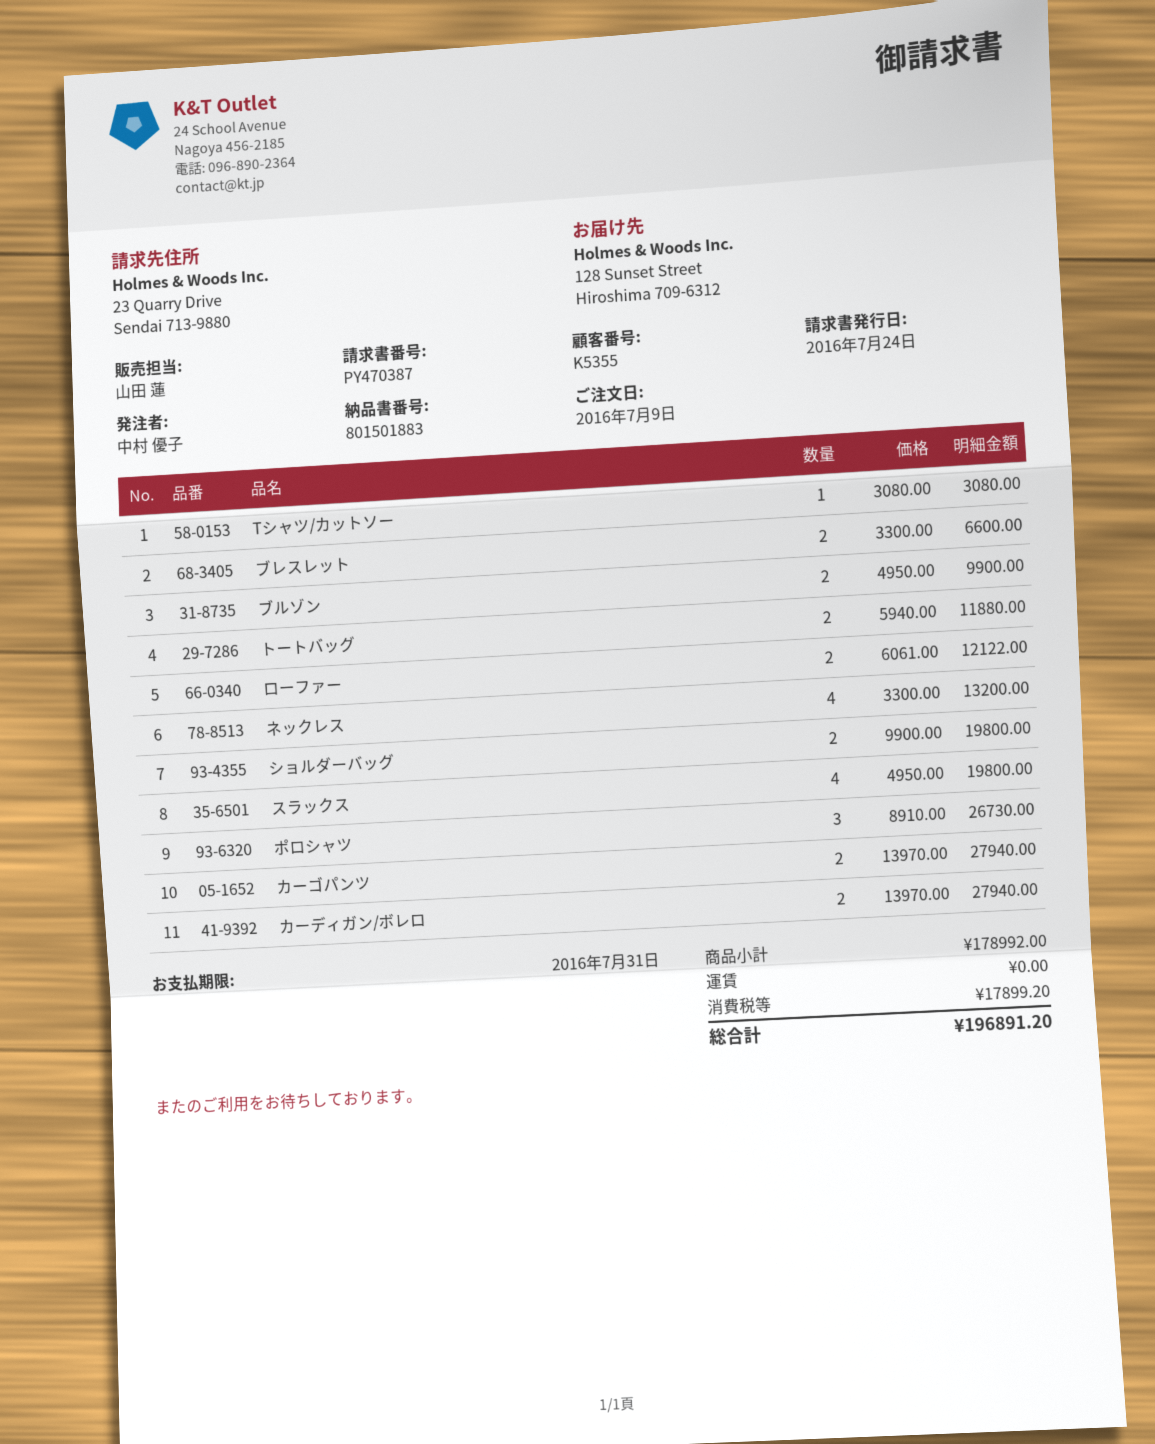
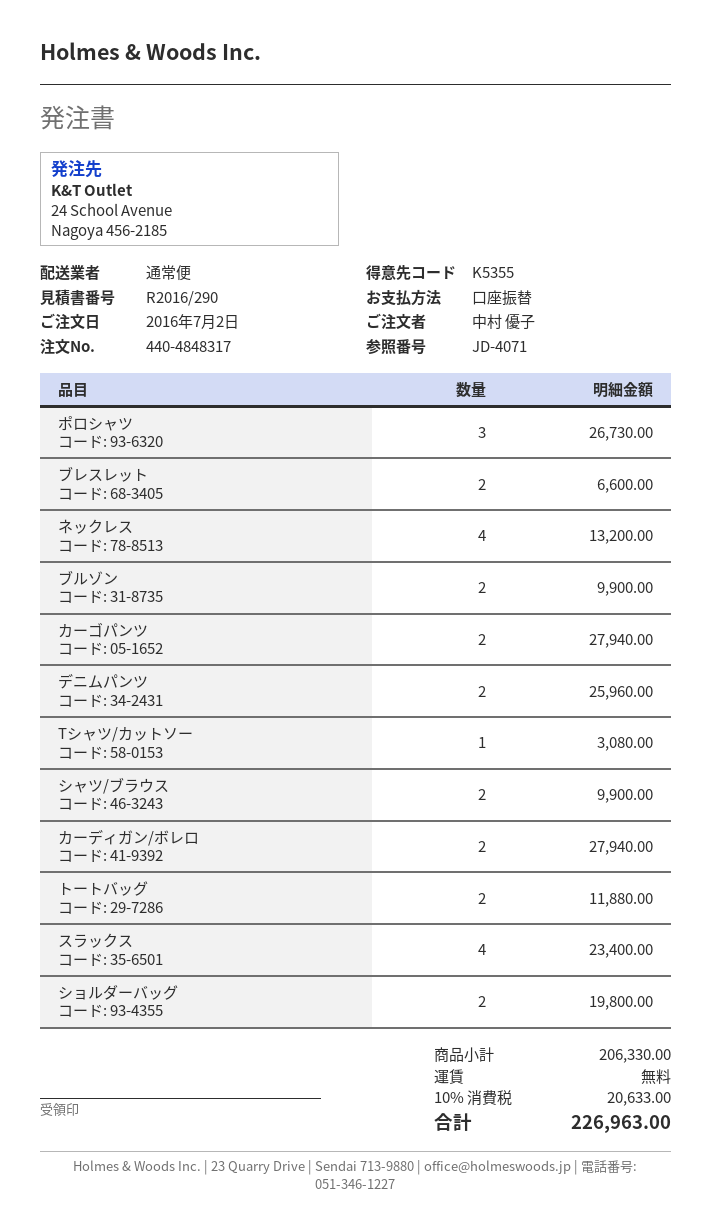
order date: 2016-07-09 -> 2016-07-02
ローファー: 2 for 12122.00 -> none
スラックス: 4 for 19800.00 -> 4 for 23400.00
デニムパンツ: none -> 2 for 25960.00
シャツ/ブラウス: none -> 2 for 9900.00
subtotal: 178992.00 -> 206330.00
tax: 17899.20 -> 20633.00
total: 196891.20 -> 226963.00

